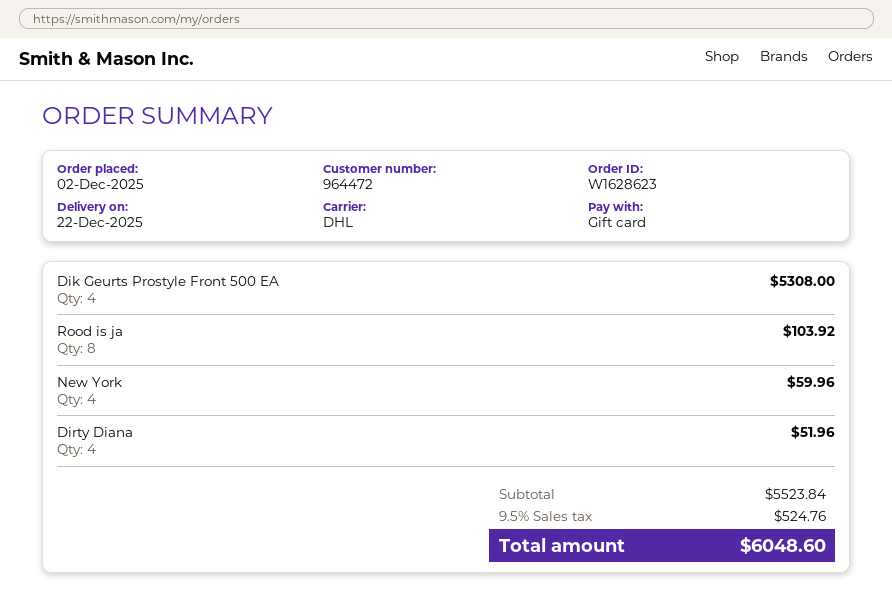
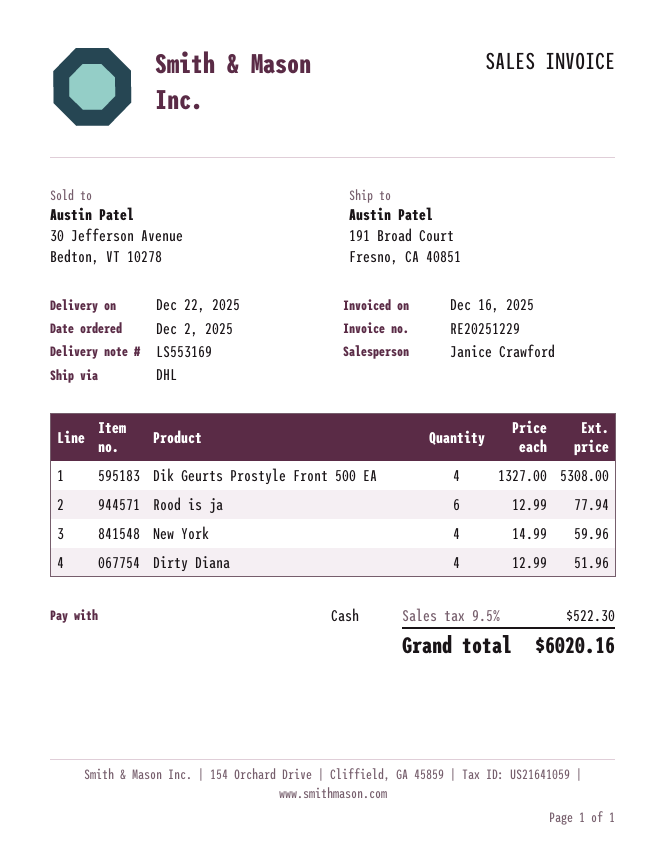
payment method: gift card -> cash
Rood is ja: 8 for 103.92 -> 6 for 77.94
tax: 9.5% = 524.76 -> 9.5% = 522.30
total: 6048.60 -> 6020.16

